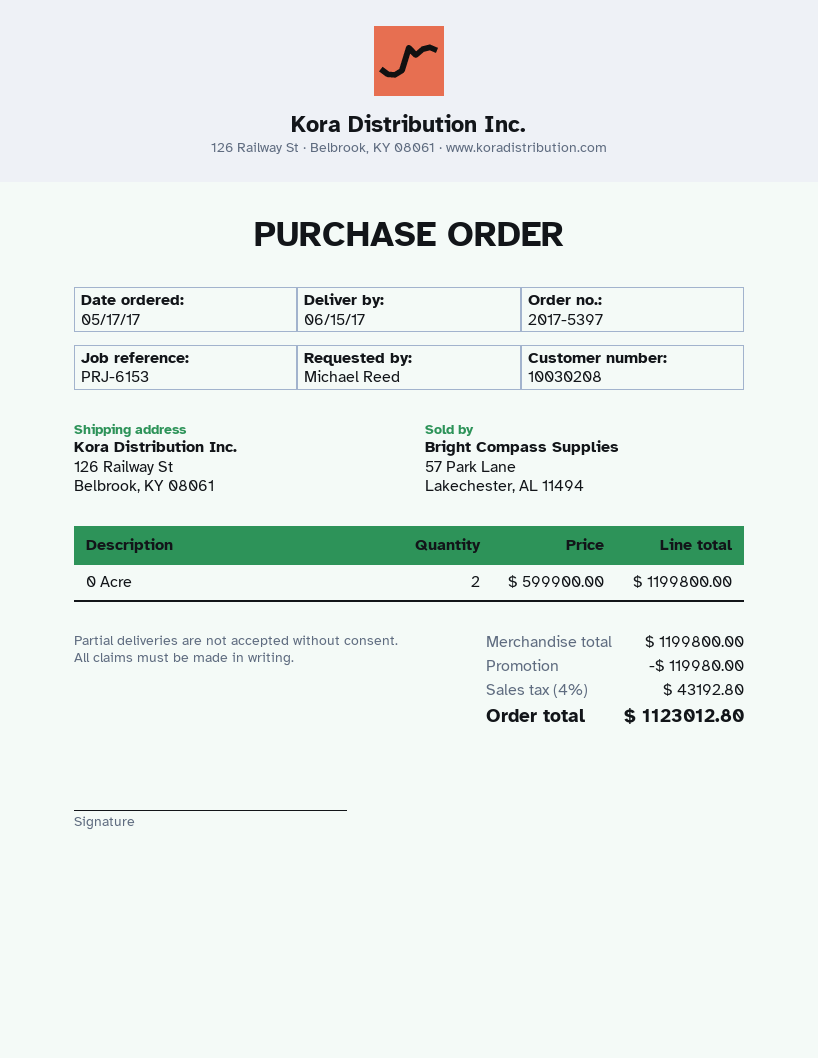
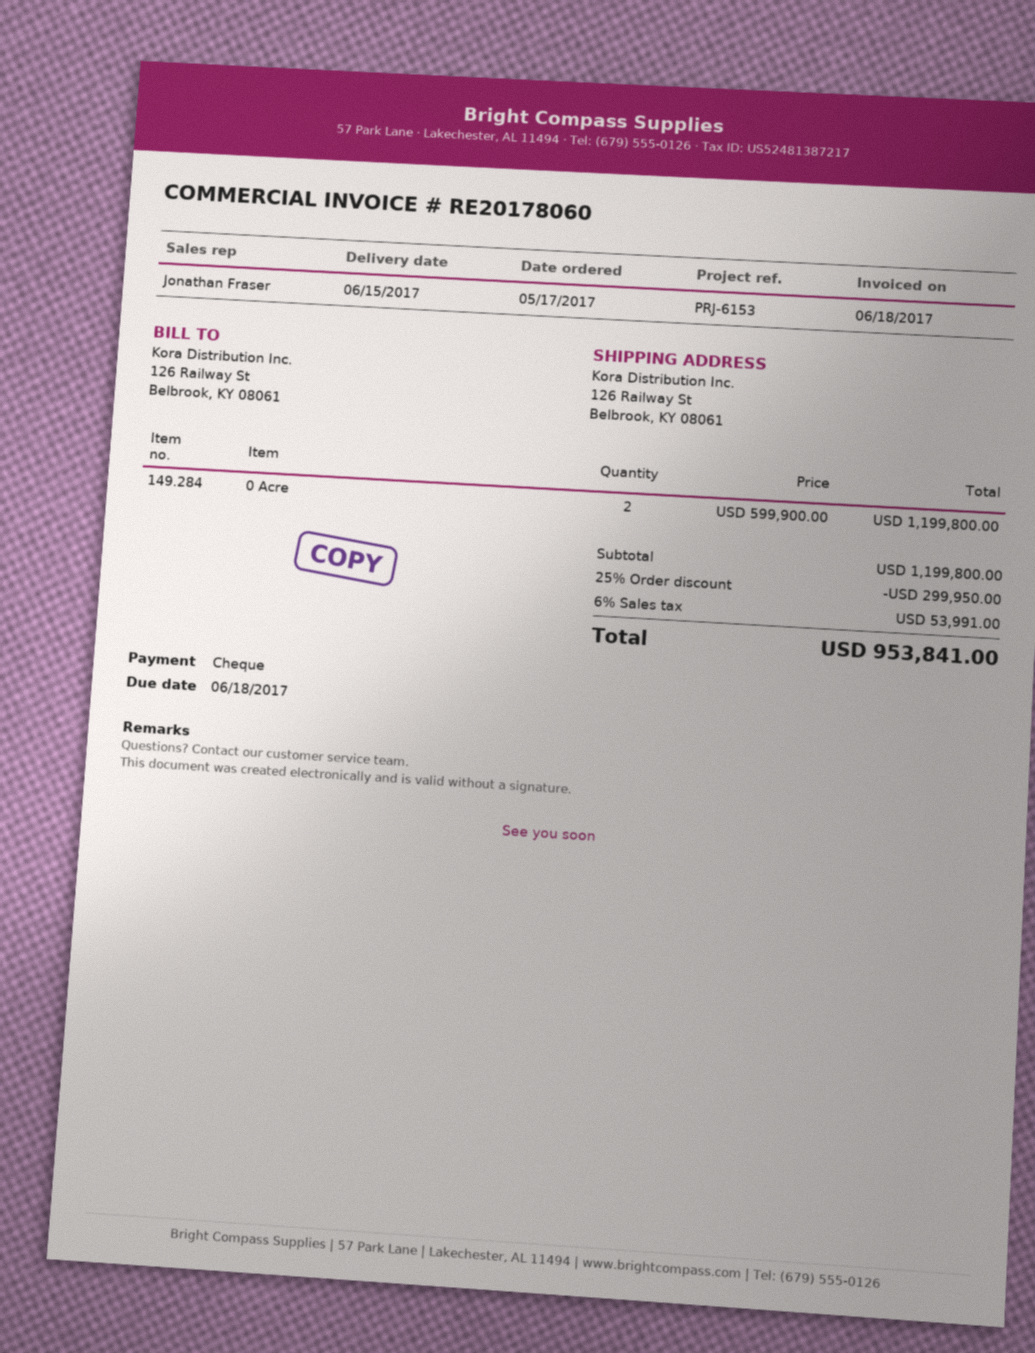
discount: 119980.00 -> 299950.00
tax: 4% = 43192.80 -> 6% = 53991.00
total: 1123012.80 -> 953841.00

